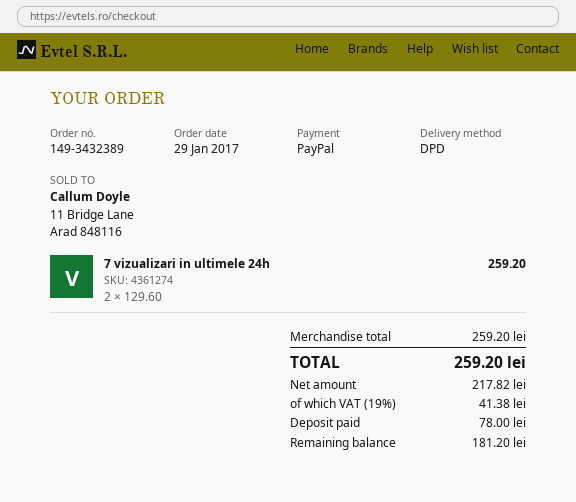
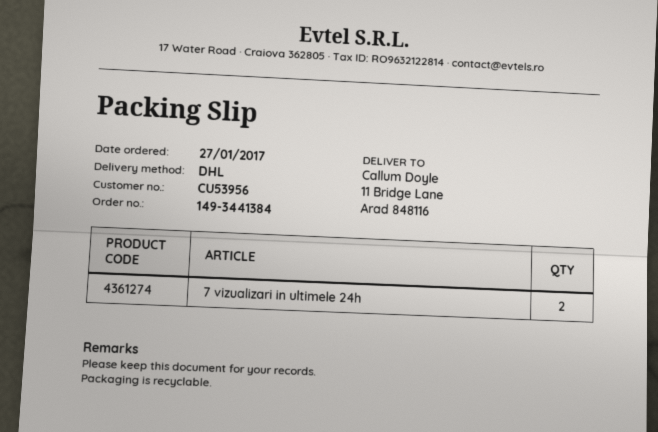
order number: 149-3432389 -> 149-3441384
order date: 2017-01-29 -> 2017-01-27
shipping method: DPD -> DHL

